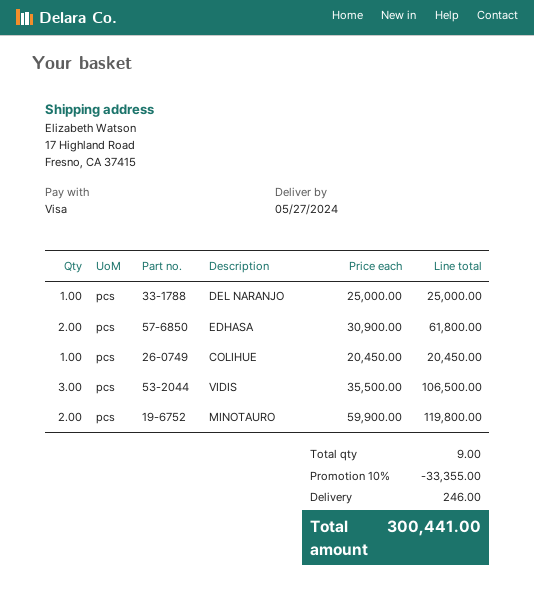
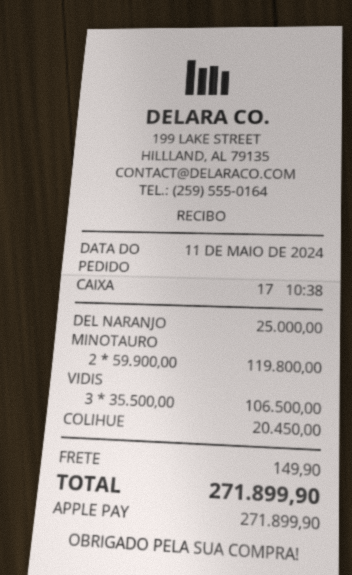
payment method: Visa -> Apple Pay
EDHASA: 2 x 30900.00 = 61800.00 -> none
discount: 10% = 33355.00 -> none
shipping: 246.00 -> 149.90
total: 300441.00 -> 271899.90

